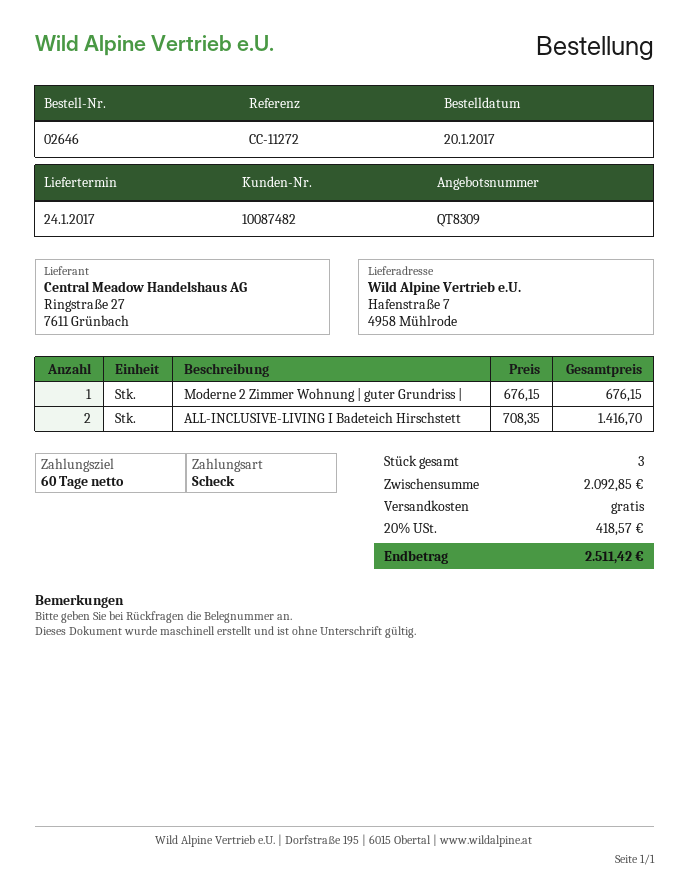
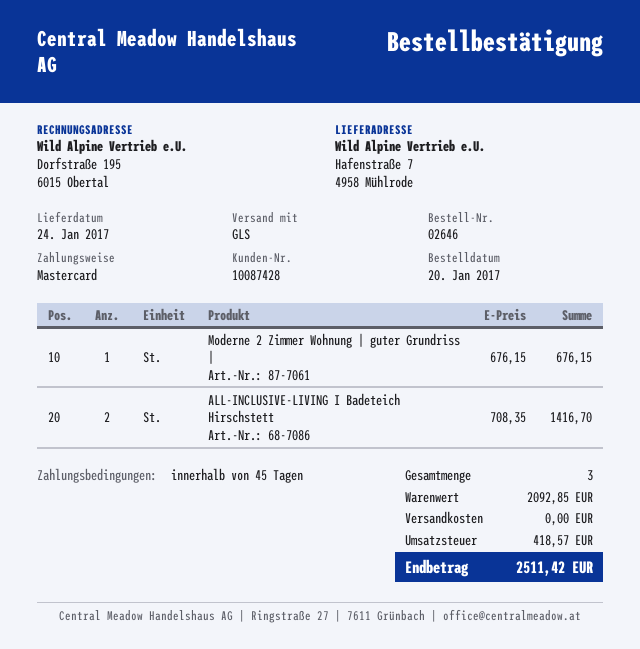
payment terms: 60 days -> 45 days
customer number: 10087482 -> 10087428
payment method: cheque -> Mastercard

